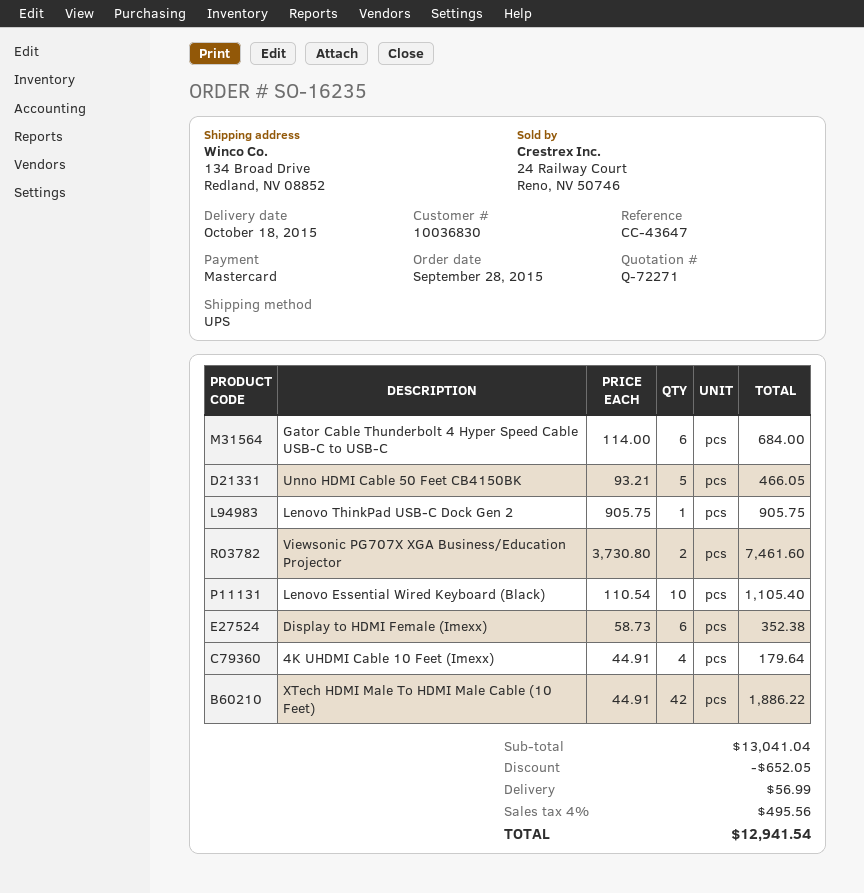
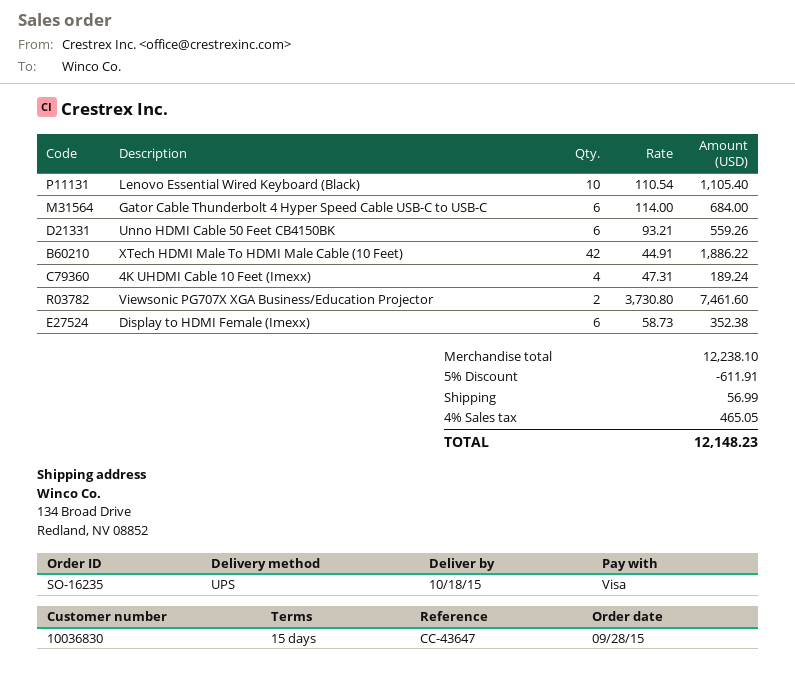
payment method: Mastercard -> Visa
Unno HDMI Cable 50 Feet CB4150BK: 5 x 93.21 = 466.05 -> 6 x 93.21 = 559.26
Lenovo ThinkPad USB-C Dock Gen 2: 1 x 905.75 = 905.75 -> none
4K UHDMI Cable 10 Feet (Imexx): 4 x 44.91 = 179.64 -> 4 x 47.31 = 189.24
subtotal: 13041.04 -> 12238.10
discount: 652.05 -> 611.91
tax: 4% = 495.56 -> 4% = 465.05
total: 12941.54 -> 12148.23

